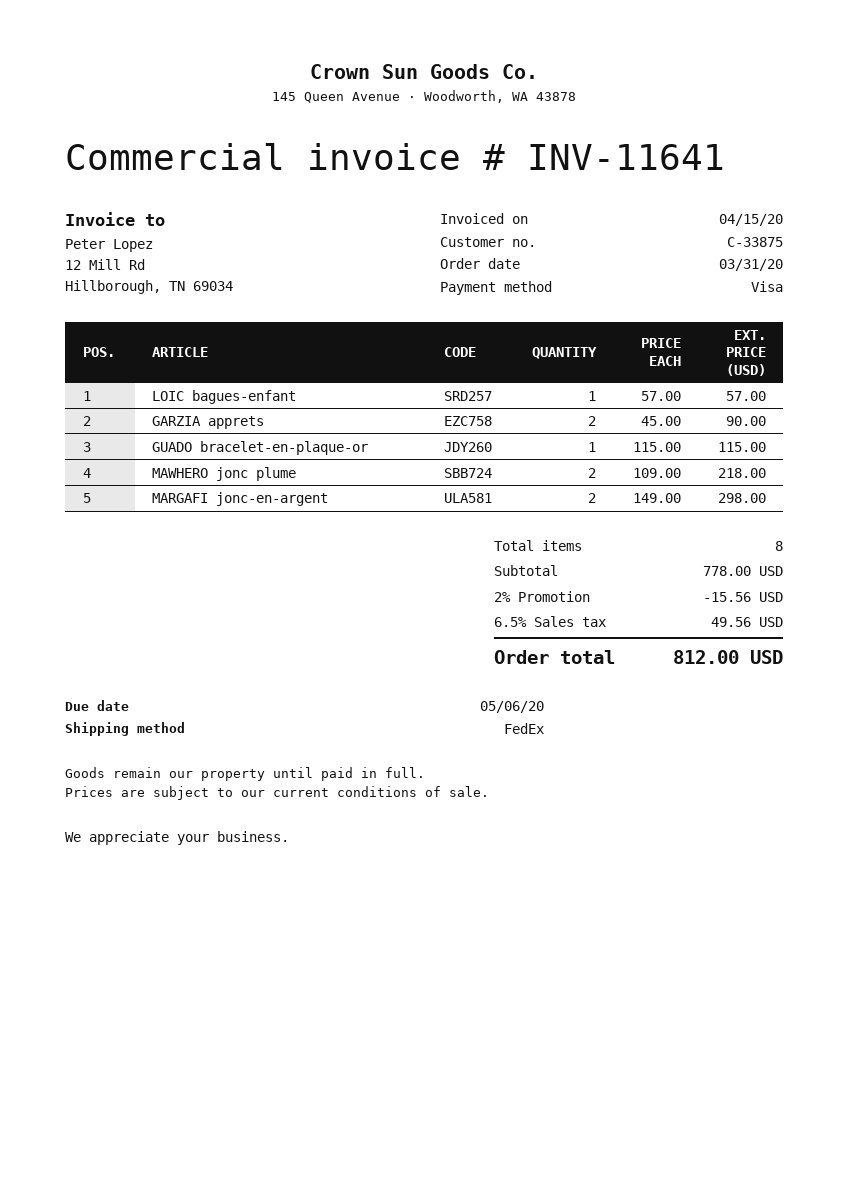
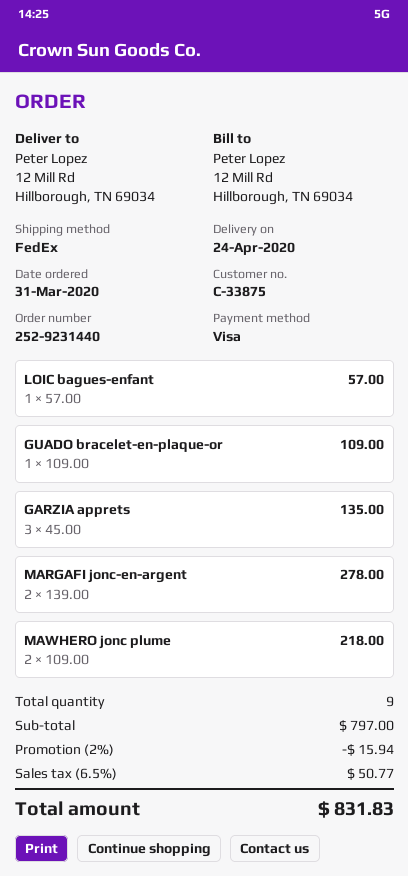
GARZIA apprets: 2 x 45.00 = 90.00 -> 3 x 45.00 = 135.00
GUADO bracelet-en-plaque-or: 1 x 115.00 = 115.00 -> 1 x 109.00 = 109.00
MARGAFI jonc-en-argent: 2 x 149.00 = 298.00 -> 2 x 139.00 = 278.00
total quantity: 8 -> 9
subtotal: 778.00 -> 797.00
discount: 2% = 15.56 -> 2% = 15.94
tax: 6.5% = 49.56 -> 6.5% = 50.77
total: 812.00 -> 831.83

